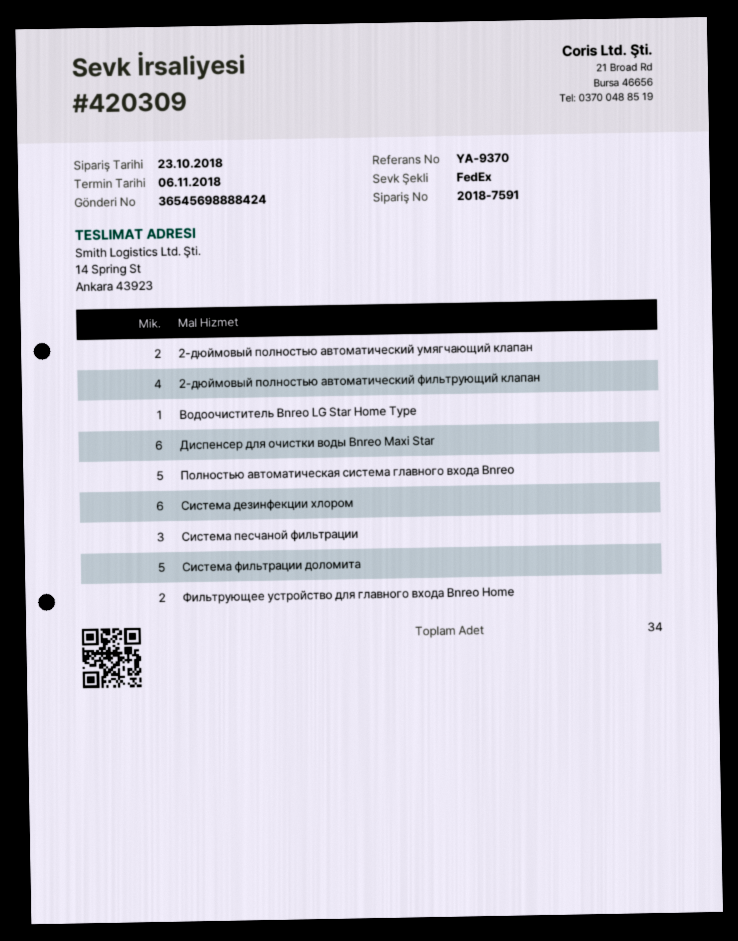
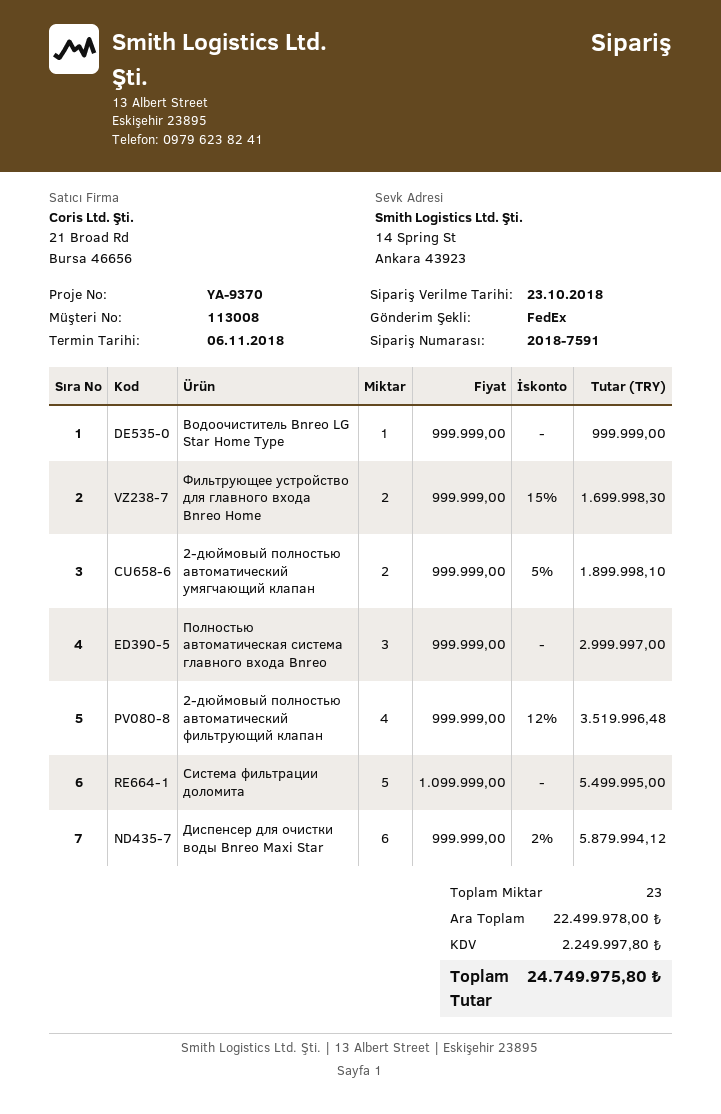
Полностью автоматическая система главного входа Bnreo: 5 -> 3
Система дезинфекции хлором: 6 -> none
Система песчаной фильтрации: 3 -> none
total quantity: 34 -> 23

